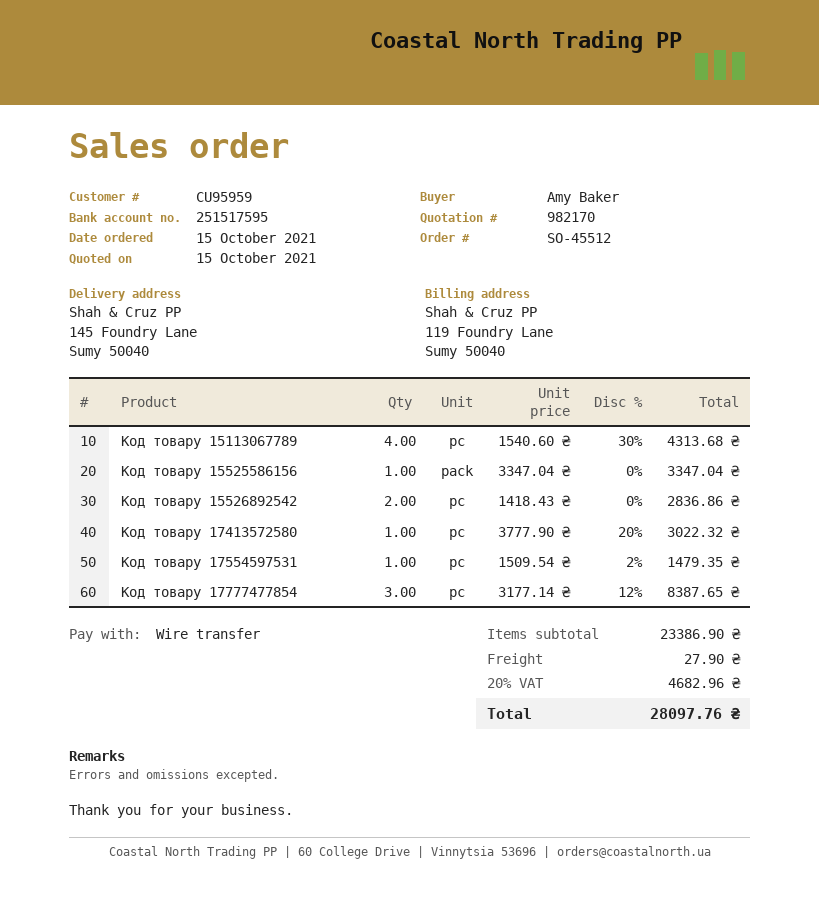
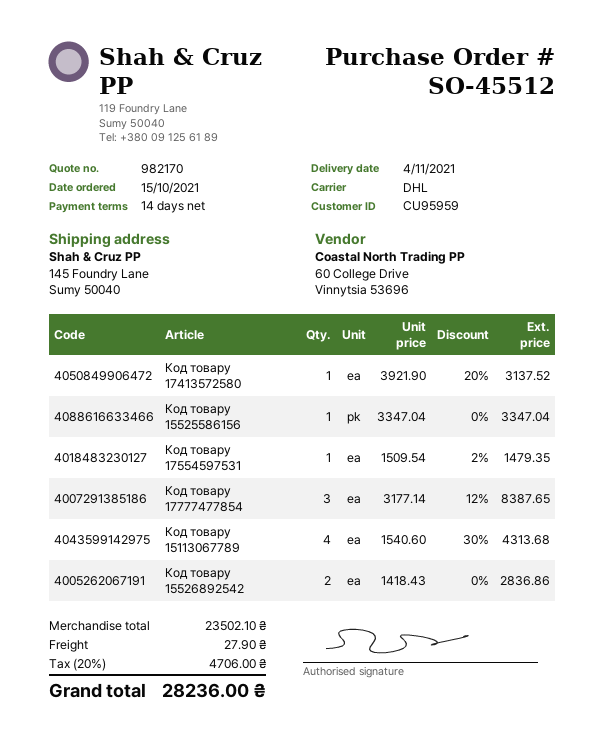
Код товару 17413572580: 1 x 3777.90 - 20% = 3022.32 -> 1 x 3921.90 - 20% = 3137.52
subtotal: 23386.90 -> 23502.10
tax: 20% = 4682.96 -> 20% = 4706.00
total: 28097.76 -> 28236.00

